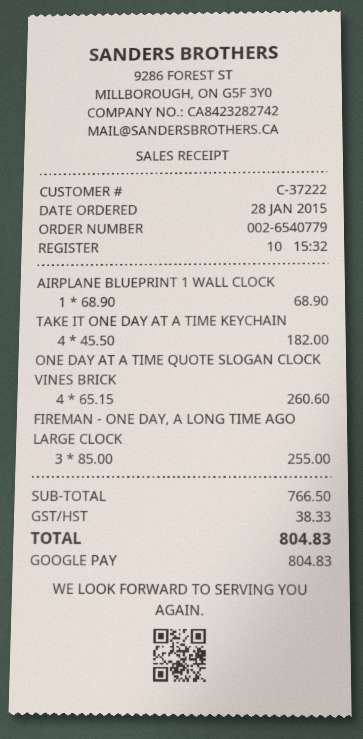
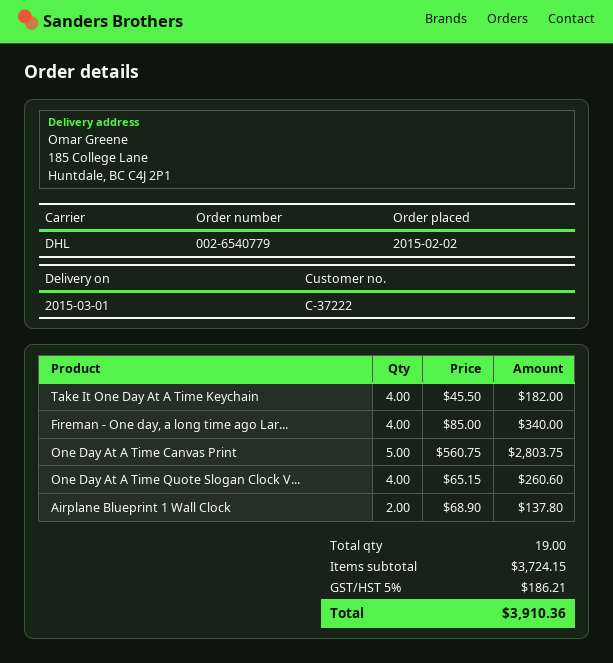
order date: 2015-01-28 -> 2015-02-02
AIRPLANE BLUEPRINT 1 WALL CLOCK: 1 x 68.90 = 68.90 -> 2 x 68.90 = 137.80
FIREMAN - ONE DAY, A LONG TIME AGO LARGE CLOCK: 3 x 85.00 = 255.00 -> 4 x 85.00 = 340.00
One Day At A Time Canvas Print: none -> 5 x 560.75 = 2803.75
subtotal: 766.50 -> 3724.15
tax: 38.33 -> 186.21
total: 804.83 -> 3910.36

